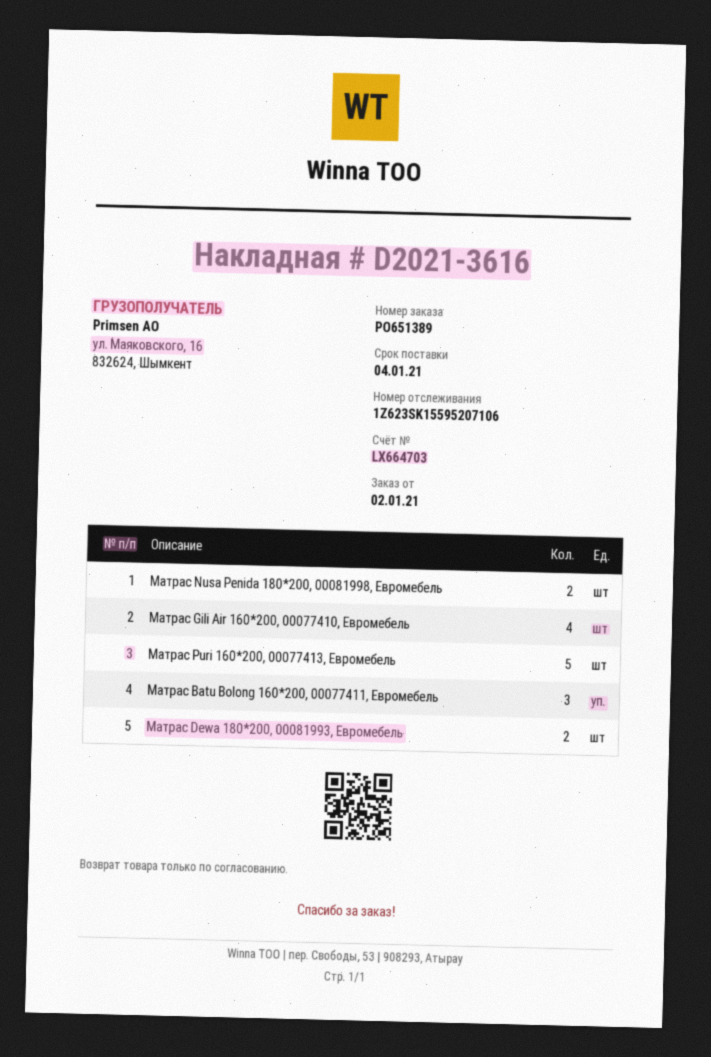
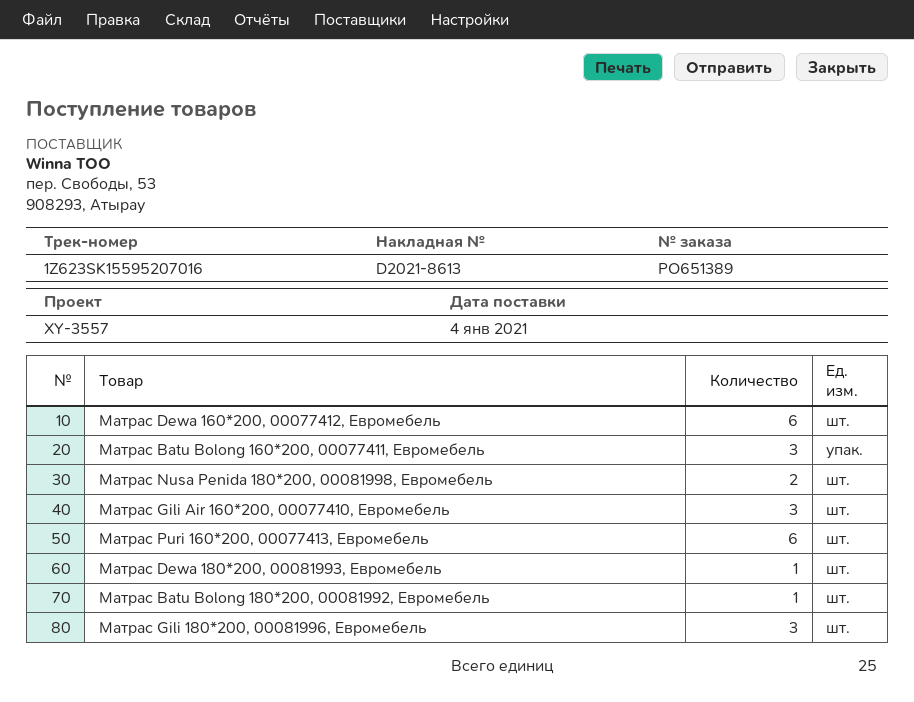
delivery note number: D2021-3616 -> D2021-8613
tracking number: 1Z623SK15595207106 -> 1Z623SK15595207016
Матрас Gili Air 160*200, 00077410, Евромебель: 4 -> 3
Матрас Puri 160*200, 00077413, Евромебель: 5 -> 6
Матрас Dewa 180*200, 00081993, Евромебель: 2 -> 1
Матрас Dewa 160*200, 00077412, Евромебель: none -> 6
Матрас Batu Bolong 180*200, 00081992, Евромебель: none -> 1
Матрас Gili 180*200, 00081996, Евромебель: none -> 3

